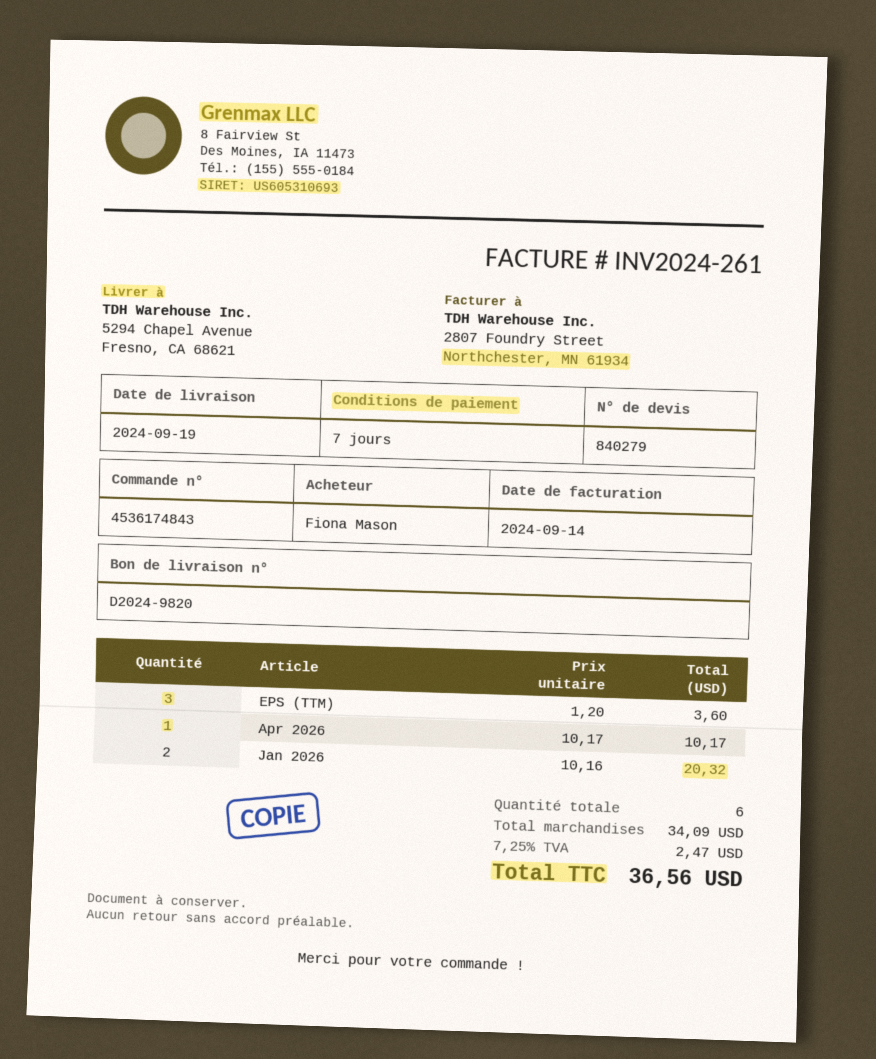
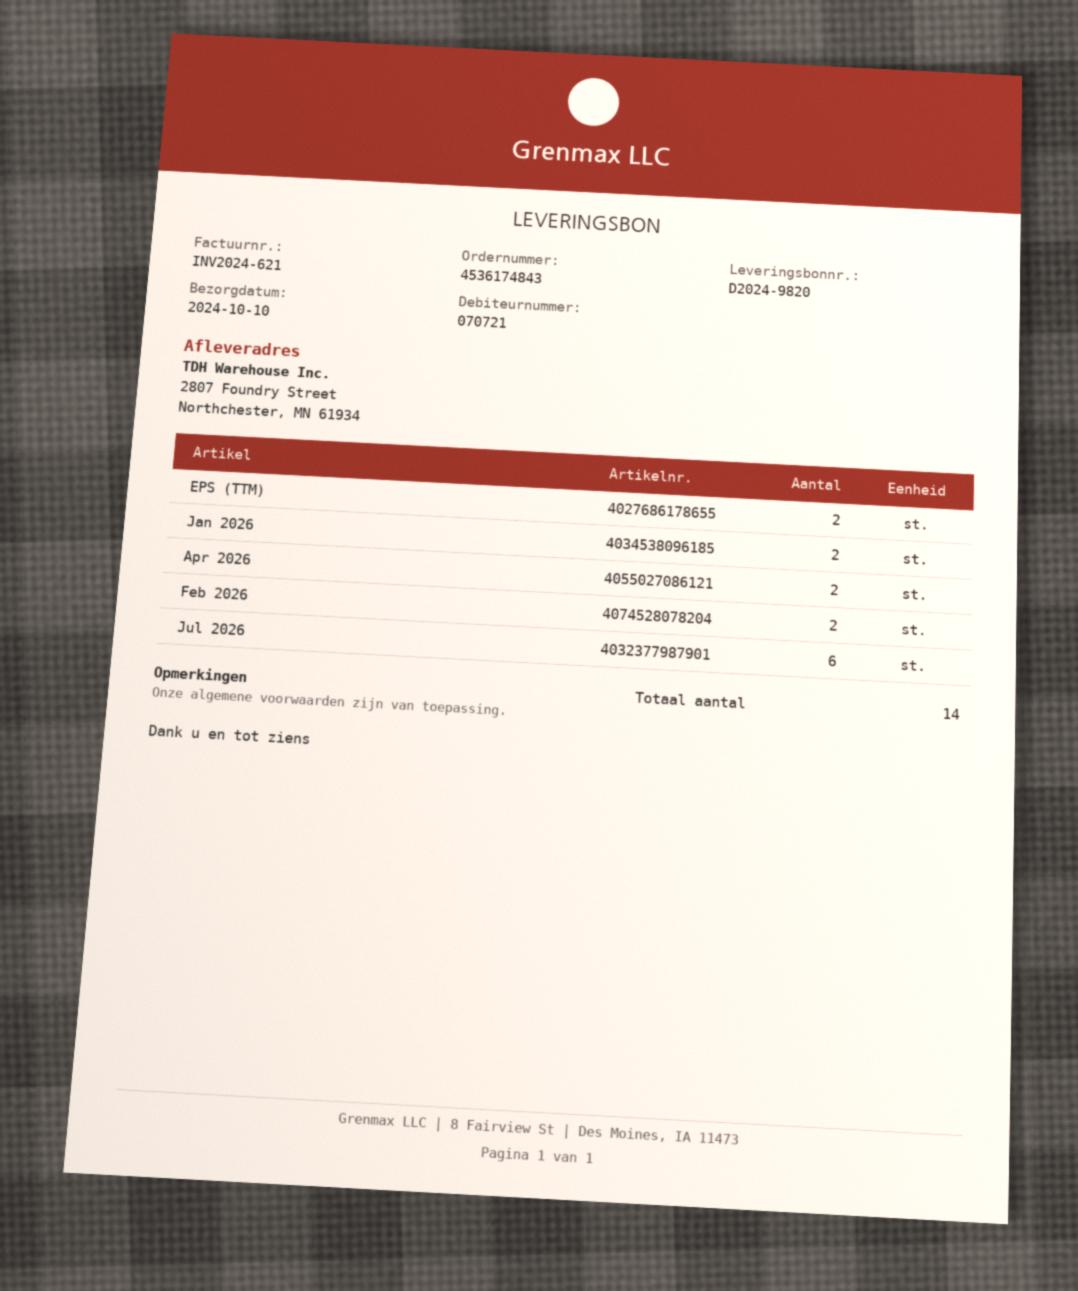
delivery date: 2024-09-19 -> 2024-10-10
invoice number: INV2024-261 -> INV2024-621
ship to: 5294 Chapel Avenue, Fresno, CA 68621 -> 2807 Foundry Street, Northchester, MN 61934
EPS (TTM): 3 -> 2
Apr 2026: 1 -> 2
Feb 2026: none -> 2
Jul 2026: none -> 6
total quantity: 6 -> 14

